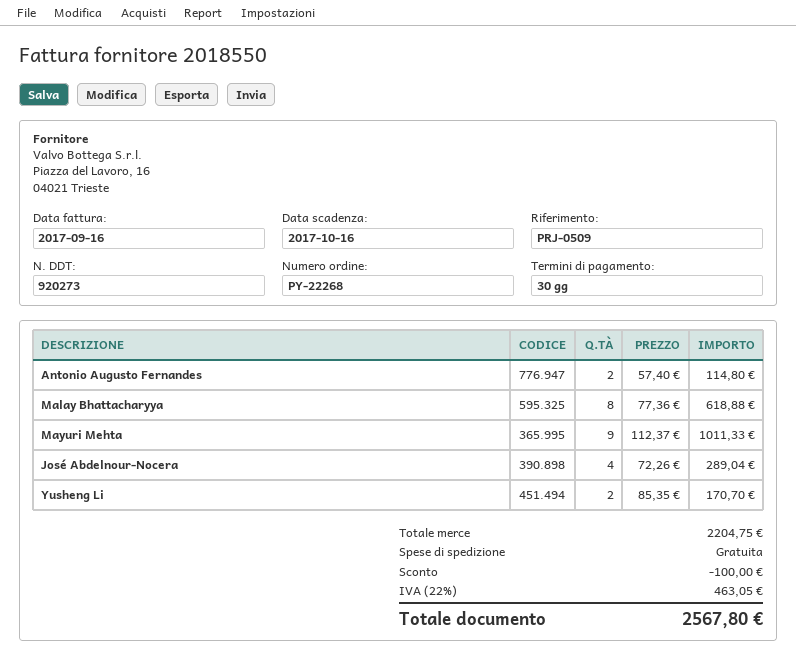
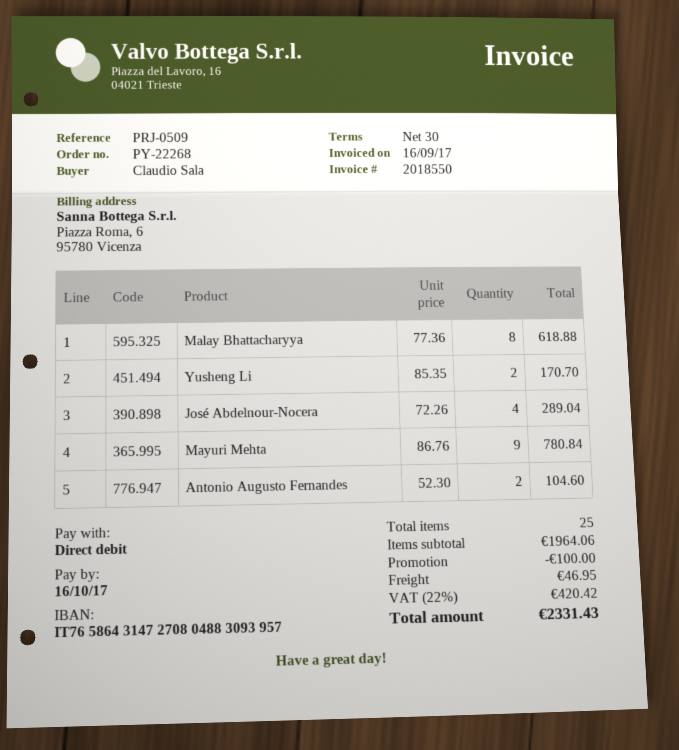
Antonio Augusto Fernandes: 2 x 57.40 = 114.80 -> 2 x 52.30 = 104.60
Mayuri Mehta: 9 x 112.37 = 1011.33 -> 9 x 86.76 = 780.84
subtotal: 2204.75 -> 1964.06
shipping: 0.00 -> 46.95
tax: 22% = 463.05 -> 22% = 420.42
total: 2567.80 -> 2331.43

